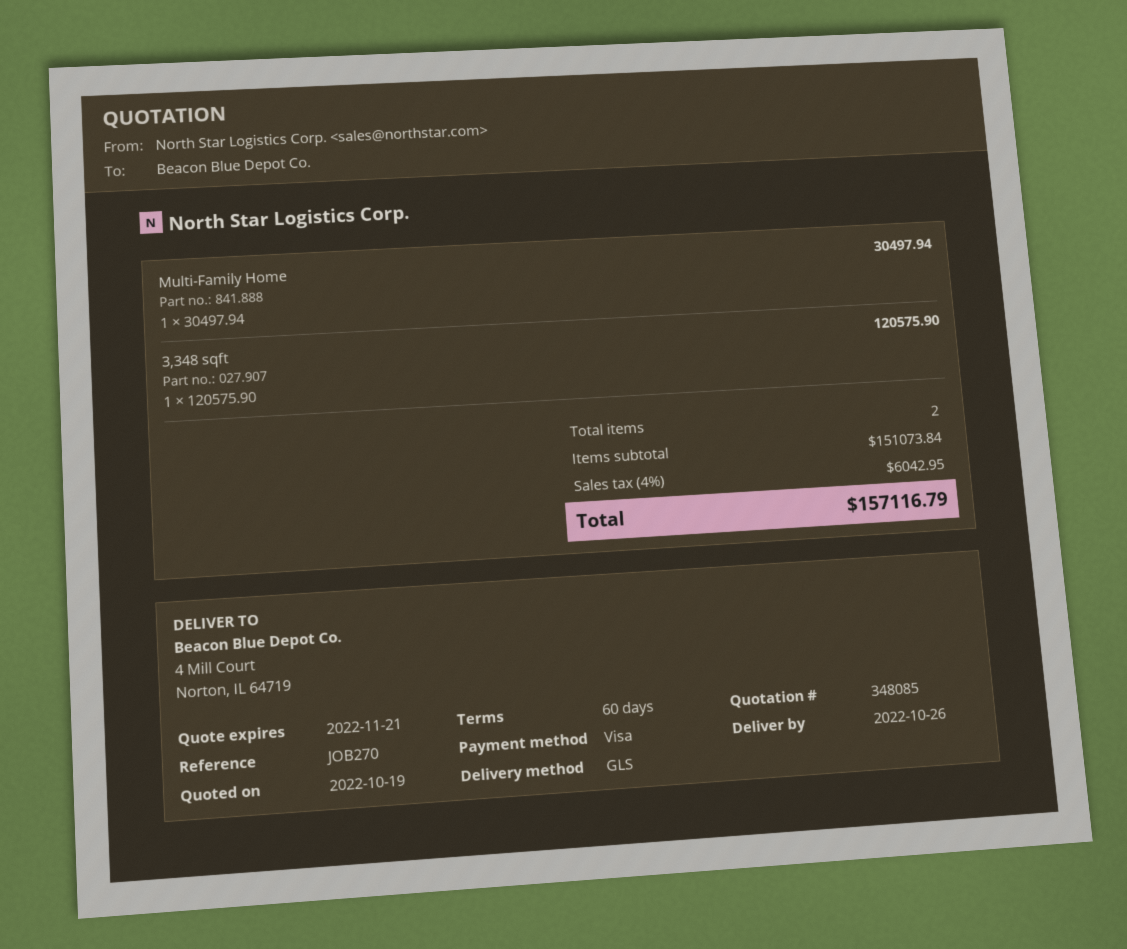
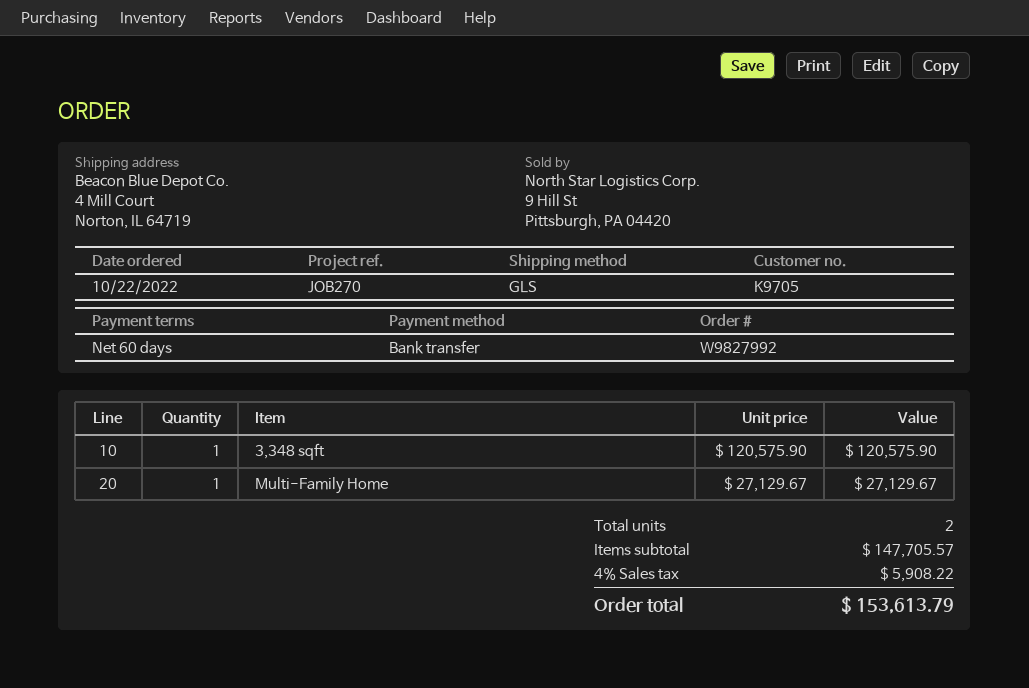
payment method: Visa -> bank transfer
Multi-Family Home: 1 x 30497.94 = 30497.94 -> 1 x 27129.67 = 27129.67
subtotal: 151073.84 -> 147705.57
tax: 4% = 6042.95 -> 4% = 5908.22
total: 157116.79 -> 153613.79

